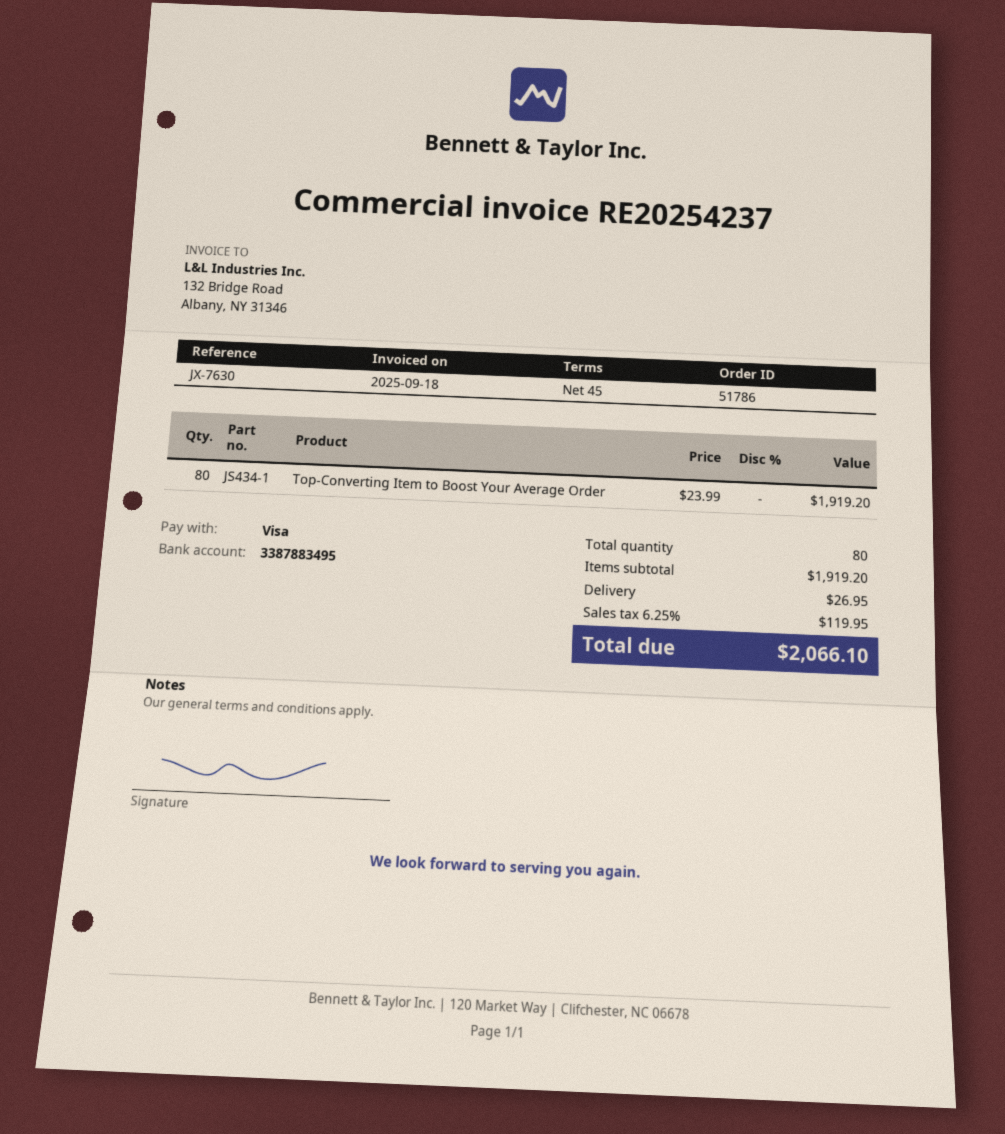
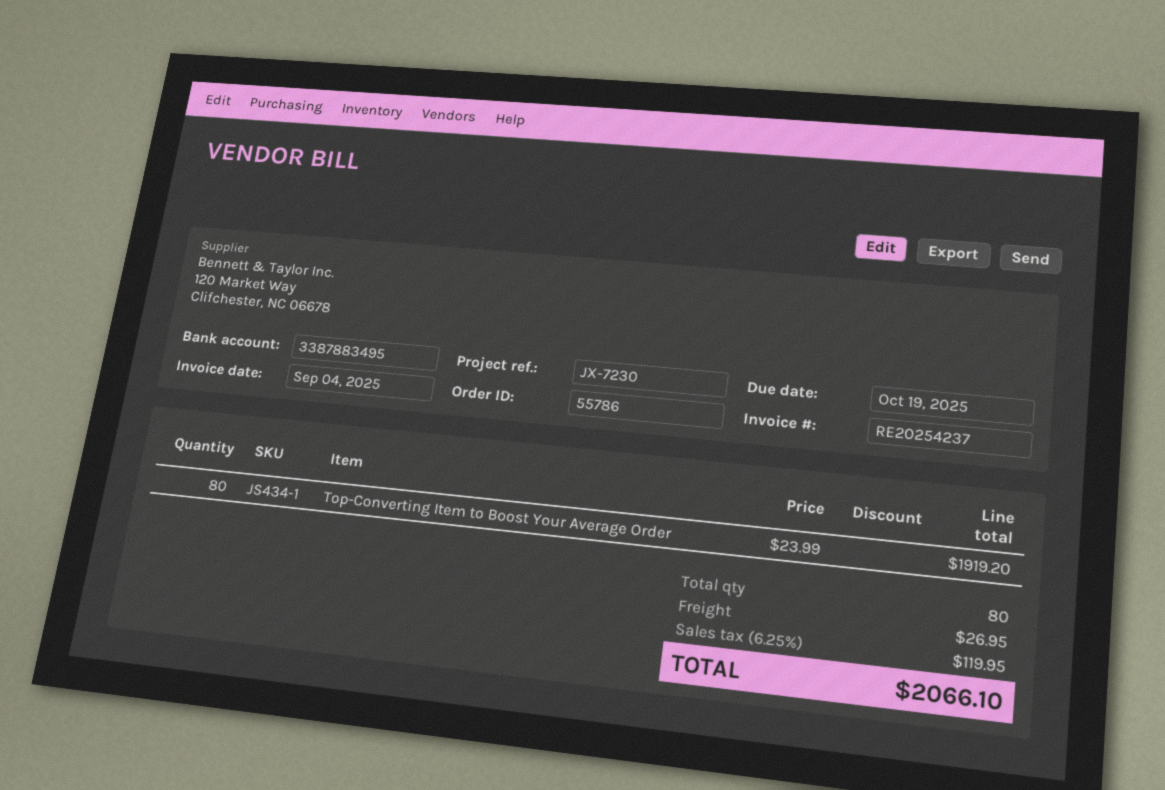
order number: 51786 -> 55786
invoice date: 2025-09-18 -> 2025-09-04
reference: JX-7630 -> JX-7230

